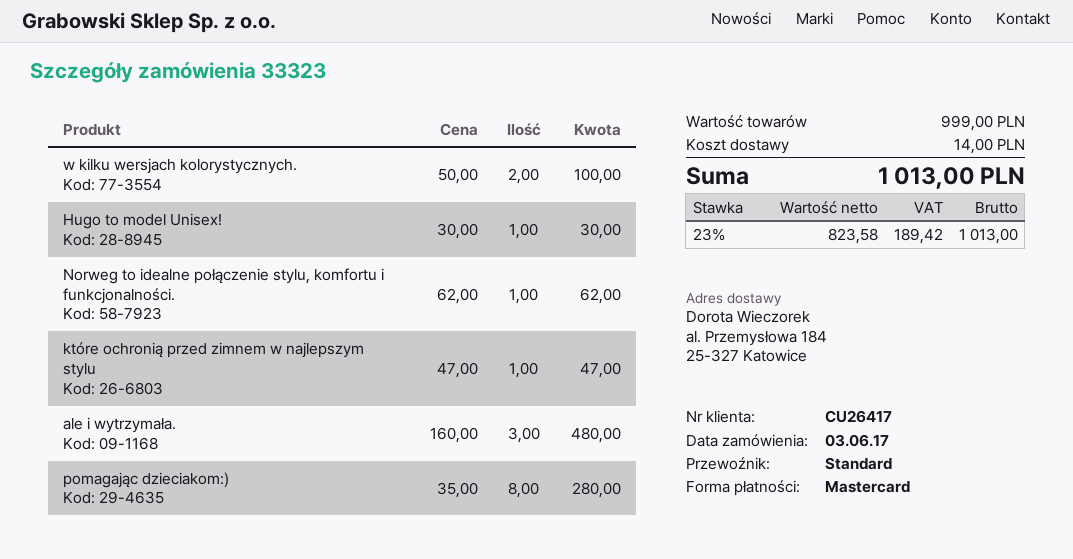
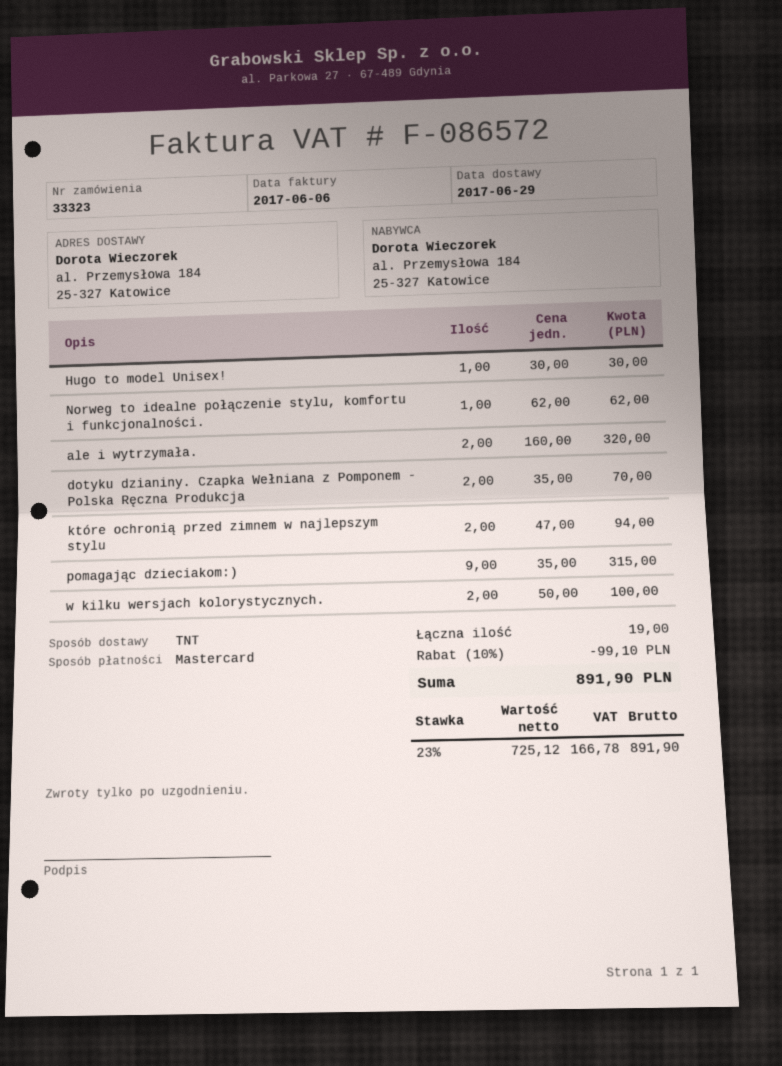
shipping method: standard -> TNT
które ochronią przed zimnem w najlepszym stylu: 1 x 47.00 = 47.00 -> 2 x 47.00 = 94.00
ale i wytrzymała.: 3 x 160.00 = 480.00 -> 2 x 160.00 = 320.00
pomagając dzieciakom:): 8 x 35.00 = 280.00 -> 9 x 35.00 = 315.00
dotyku dzianiny. Czapka Wełniana z Pomponem - Polska Ręczna Produkcja: none -> 2 x 35.00 = 70.00
discount: none -> 10% = 99.10
shipping: 14.00 -> none
net: 823.58 -> 725.12
tax: 23% = 189.42 -> 23% = 166.78
total: 1013.00 -> 891.90

